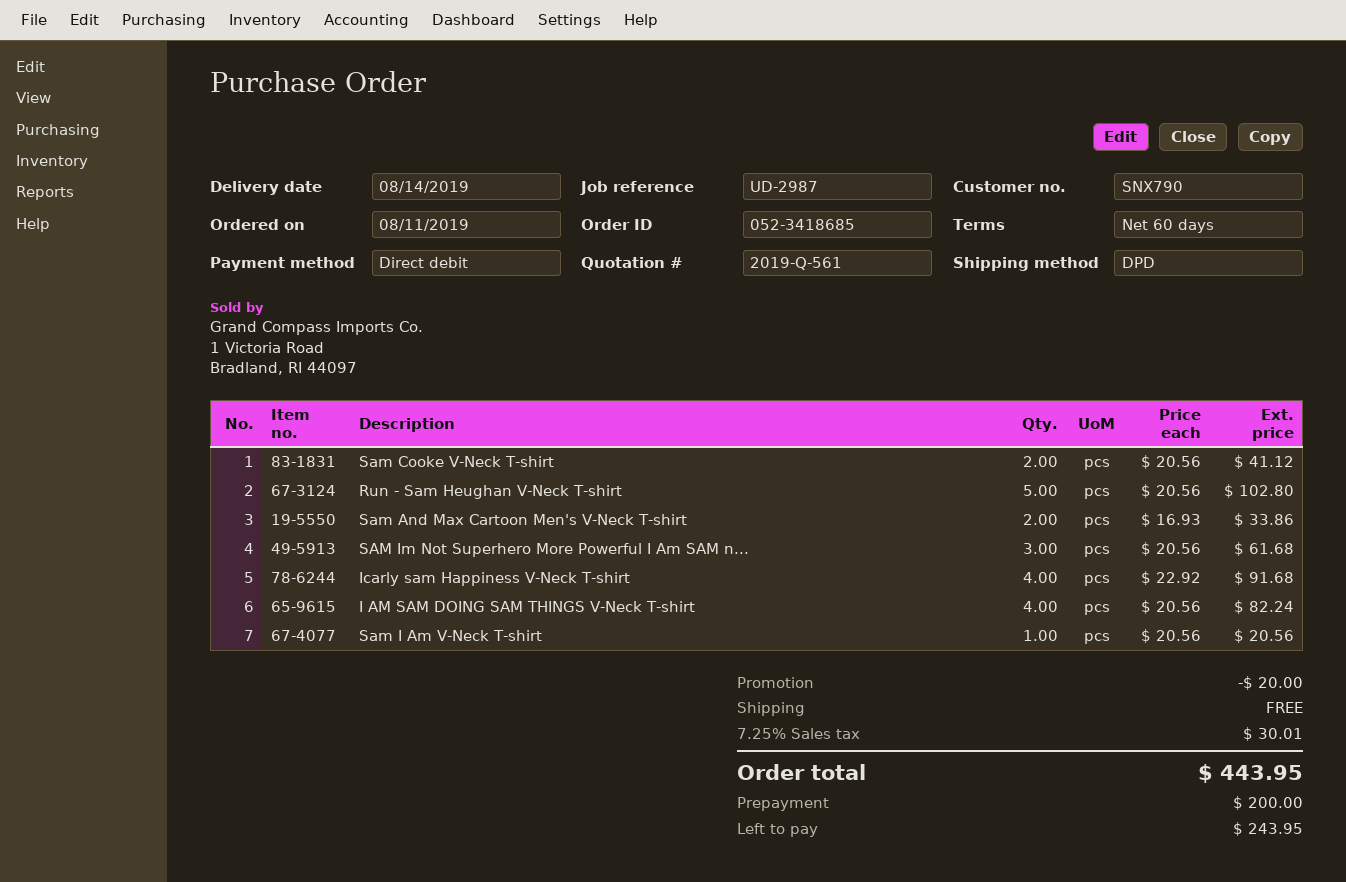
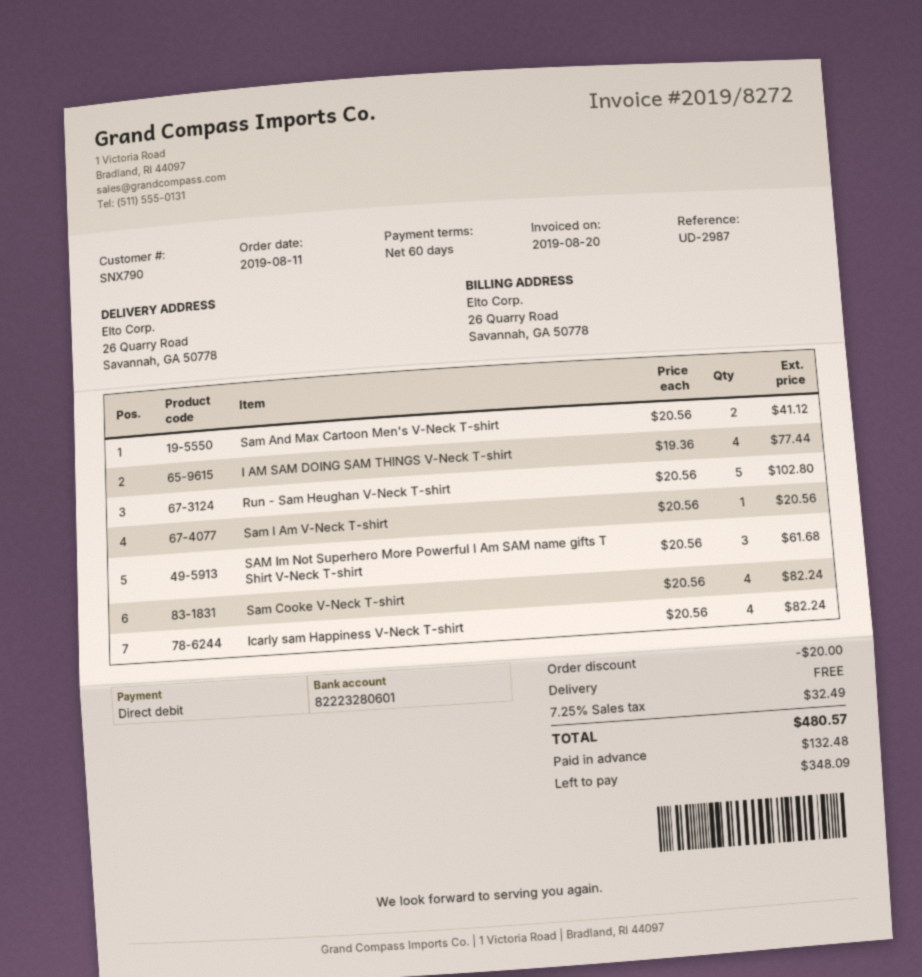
Sam Cooke V-Neck T-shirt: 2 x 20.56 = 41.12 -> 4 x 20.56 = 82.24
Sam And Max Cartoon Men's V-Neck T-shirt: 2 x 16.93 = 33.86 -> 2 x 20.56 = 41.12
Icarly sam Happiness V-Neck T-shirt: 4 x 22.92 = 91.68 -> 4 x 20.56 = 82.24
I AM SAM DOING SAM THINGS V-Neck T-shirt: 4 x 20.56 = 82.24 -> 4 x 19.36 = 77.44
tax: 7.25% = 30.01 -> 7.25% = 32.49
total: 443.95 -> 480.57
deposit: 200.00 -> 132.48
balance: 243.95 -> 348.09

